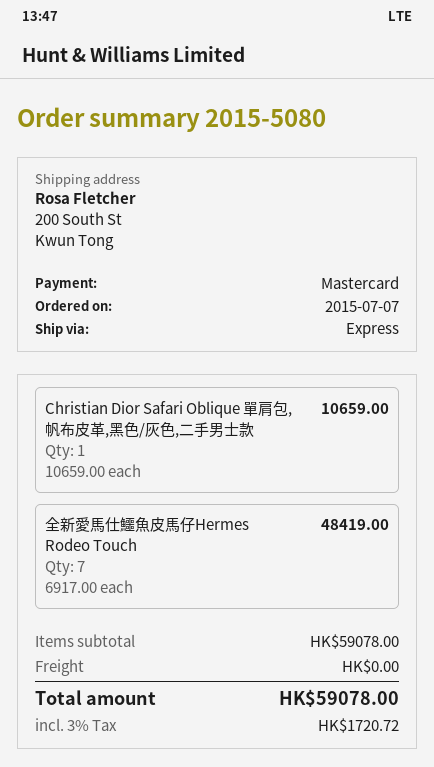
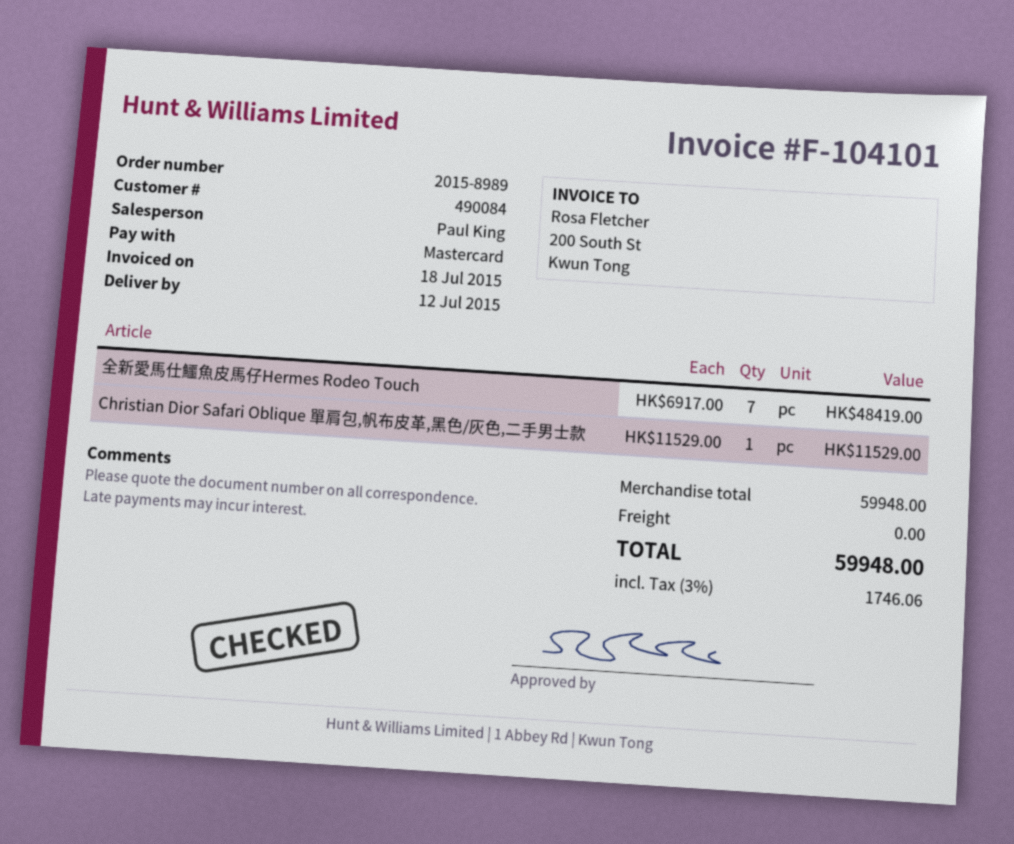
order number: 2015-5080 -> 2015-8989
Christian Dior Safari Oblique 單肩包,帆布皮革,黑色/灰色,二手男士款: 1 x 10659.00 = 10659.00 -> 1 x 11529.00 = 11529.00
subtotal: 59078.00 -> 59948.00
tax: 3% = 1720.72 -> 3% = 1746.06
total: 59078.00 -> 59948.00

